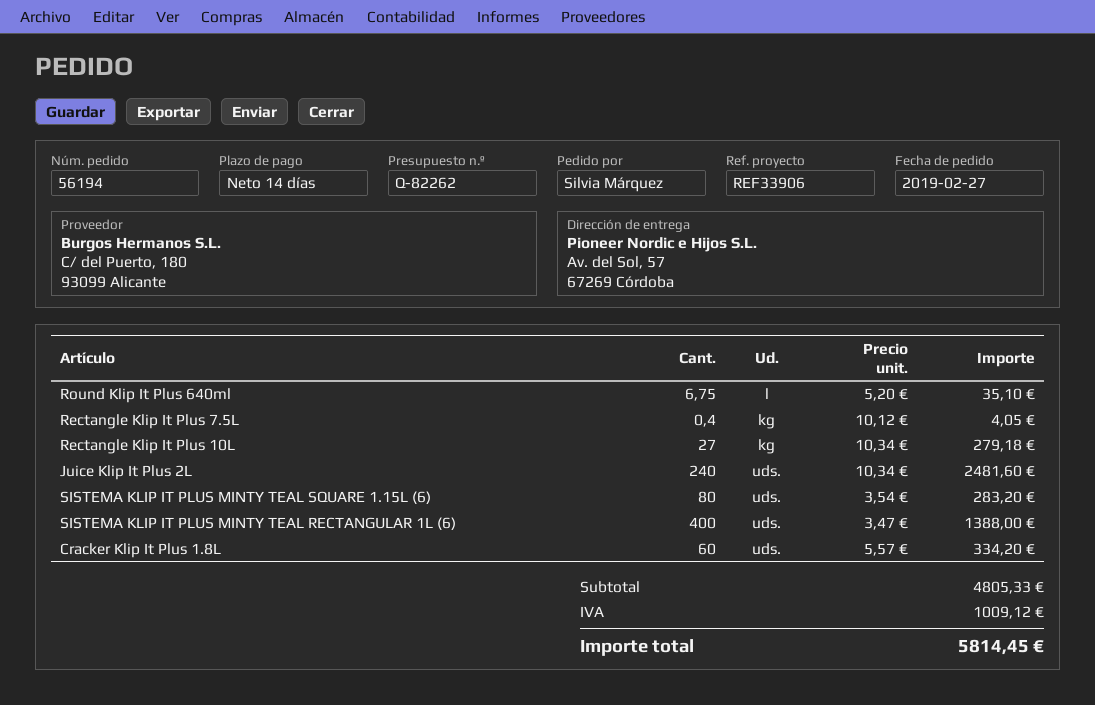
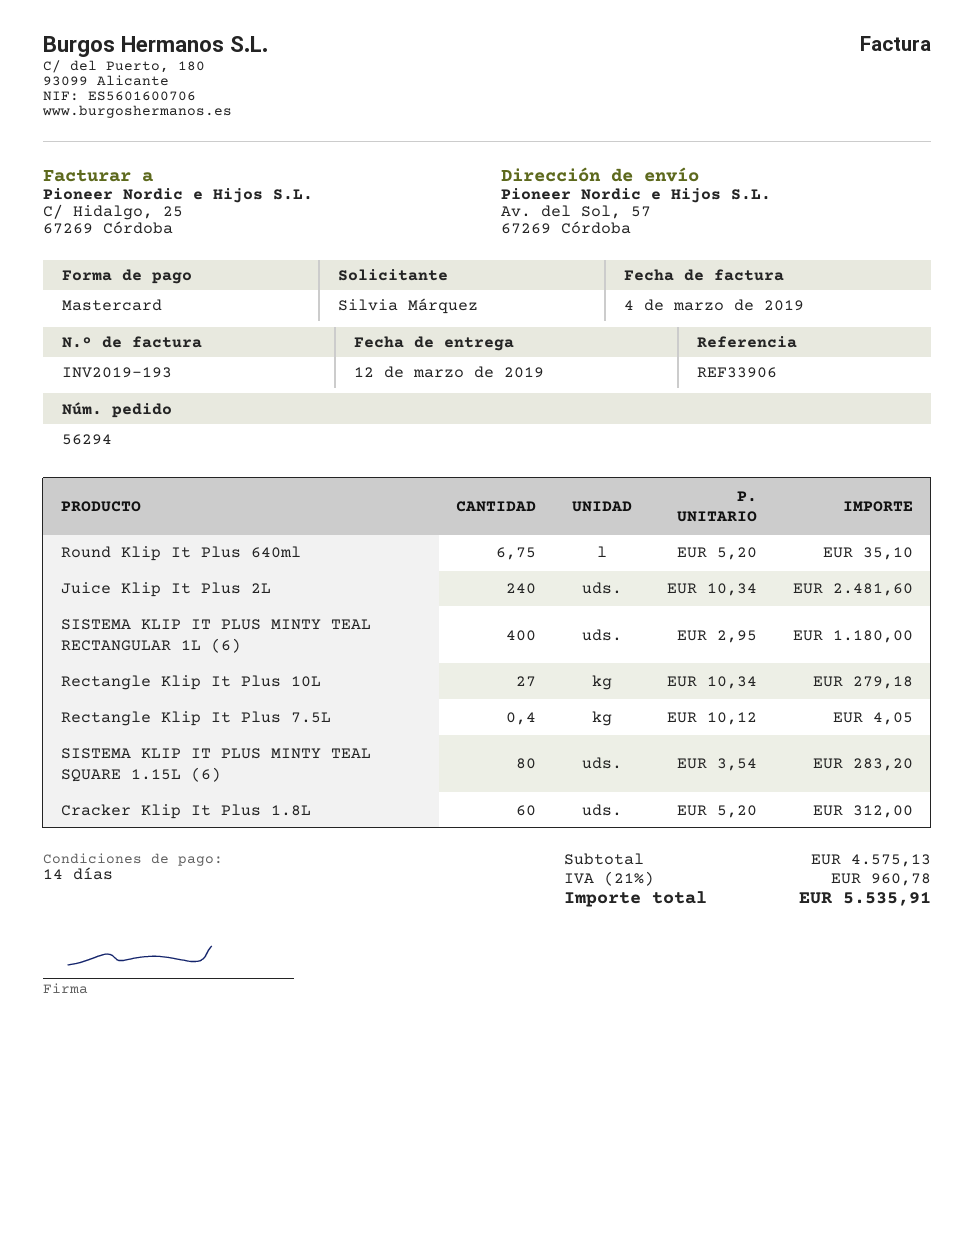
order number: 56194 -> 56294
SISTEMA KLIP IT PLUS MINTY TEAL RECTANGULAR 1L (6): 400 x 3.47 = 1388.00 -> 400 x 2.95 = 1180.00
Cracker Klip It Plus 1.8L: 60 x 5.57 = 334.20 -> 60 x 5.20 = 312.00
subtotal: 4805.33 -> 4575.13
tax: 1009.12 -> 960.78
total: 5814.45 -> 5535.91

